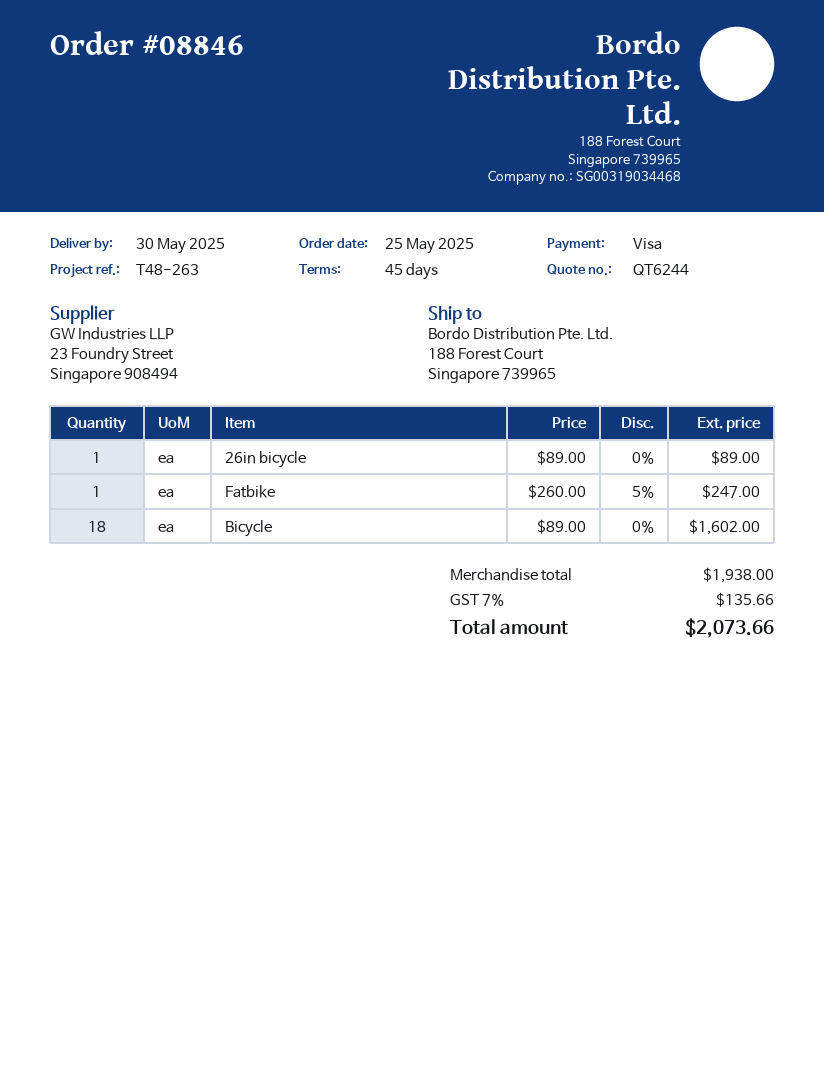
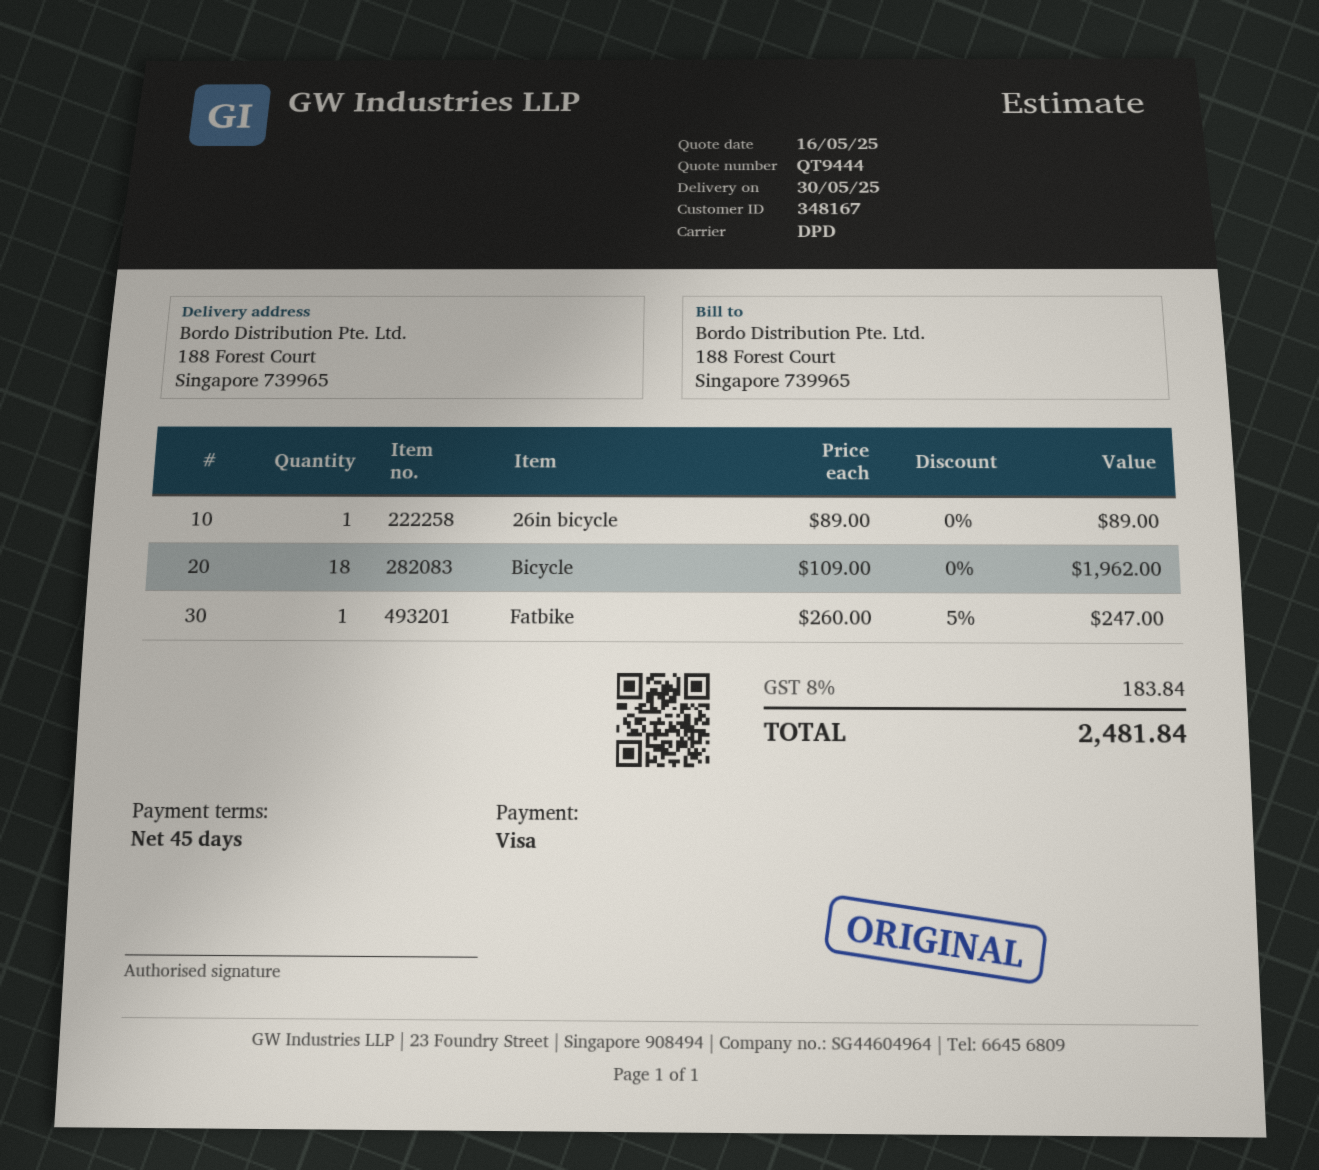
quote number: QT6244 -> QT9444
Bicycle: 18 x 89.00 = 1602.00 -> 18 x 109.00 = 1962.00
tax: 7% = 135.66 -> 8% = 183.84
total: 2073.66 -> 2481.84

